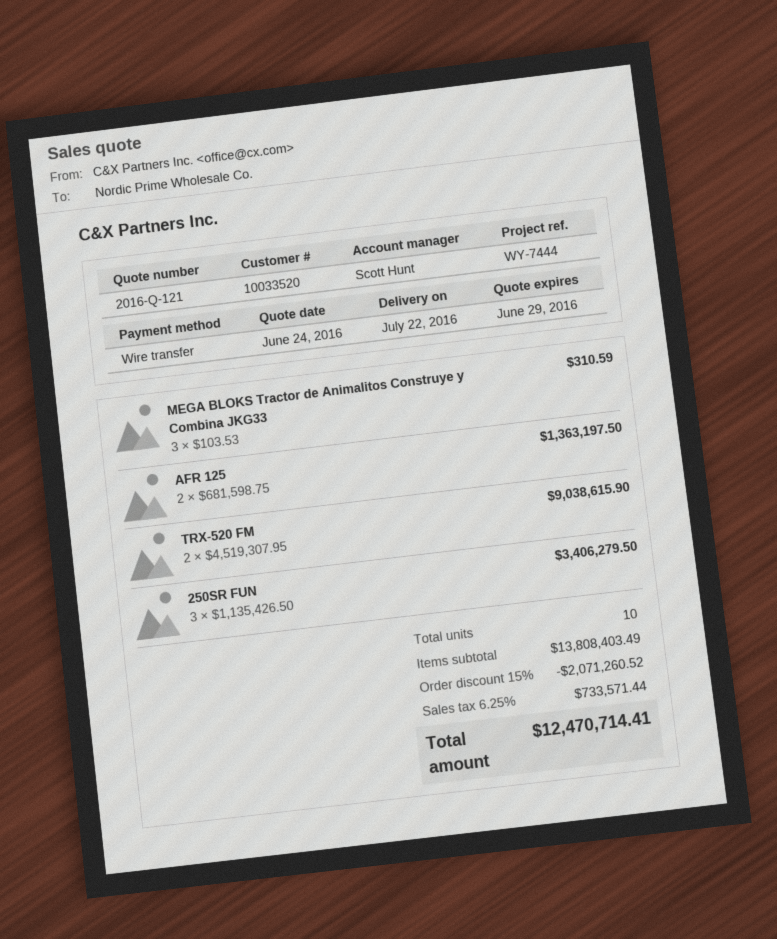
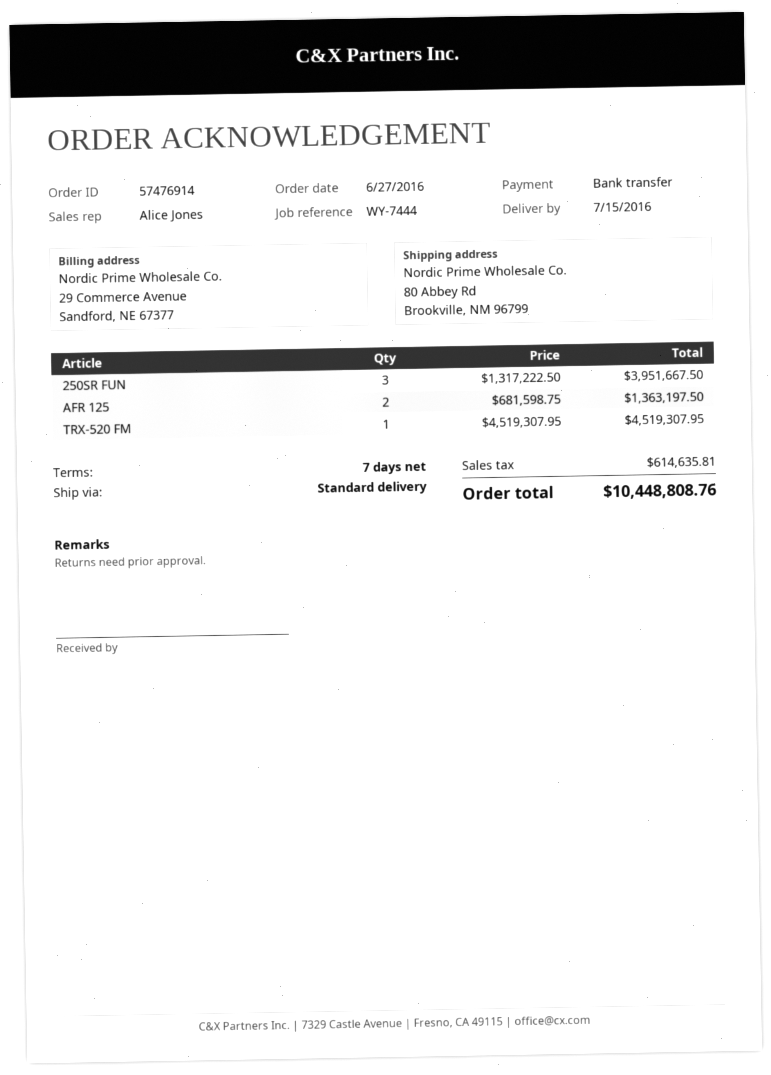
delivery date: 2016-07-22 -> 2016-07-15
sales rep: Scott Hunt -> Alice Jones
MEGA BLOKS Tractor de Animalitos Construye y Combina JKG33: 3 x 103.53 = 310.59 -> none
TRX-520 FM: 2 x 4519307.95 = 9038615.90 -> 1 x 4519307.95 = 4519307.95
250SR FUN: 3 x 1135426.50 = 3406279.50 -> 3 x 1317222.50 = 3951667.50
discount: 15% = 2071260.52 -> none
tax: 733571.44 -> 614635.81
total: 12470714.41 -> 10448808.76

